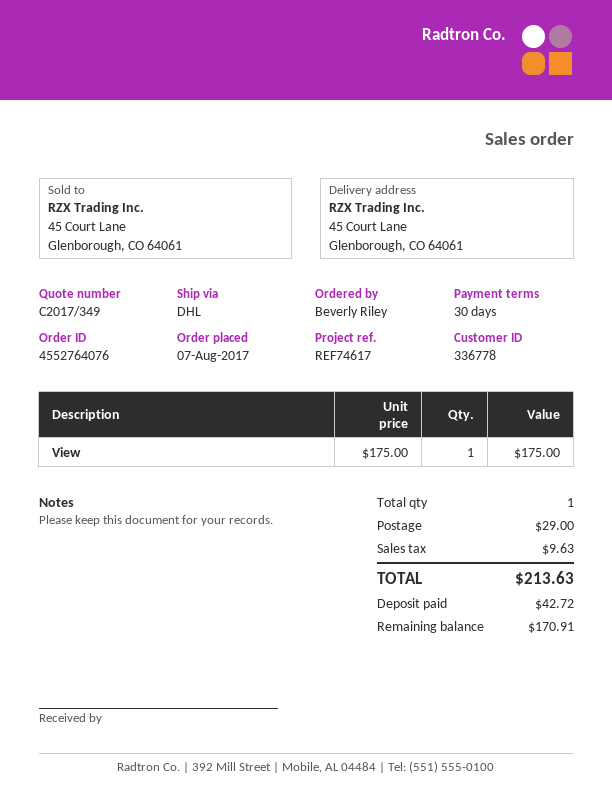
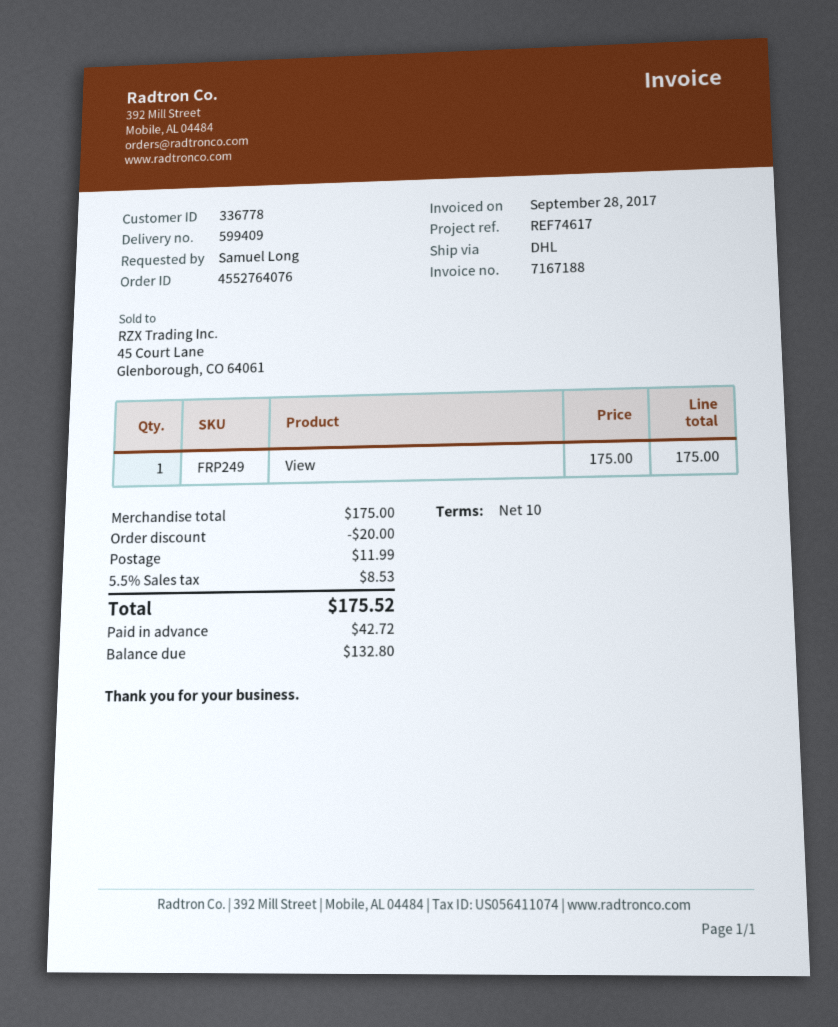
payment terms: 30 days -> 10 days
ordered by: Beverly Riley -> Samuel Long
discount: none -> 20.00
shipping: 29.00 -> 11.99
tax: 9.63 -> 8.53
total: 213.63 -> 175.52
balance: 170.91 -> 132.80

